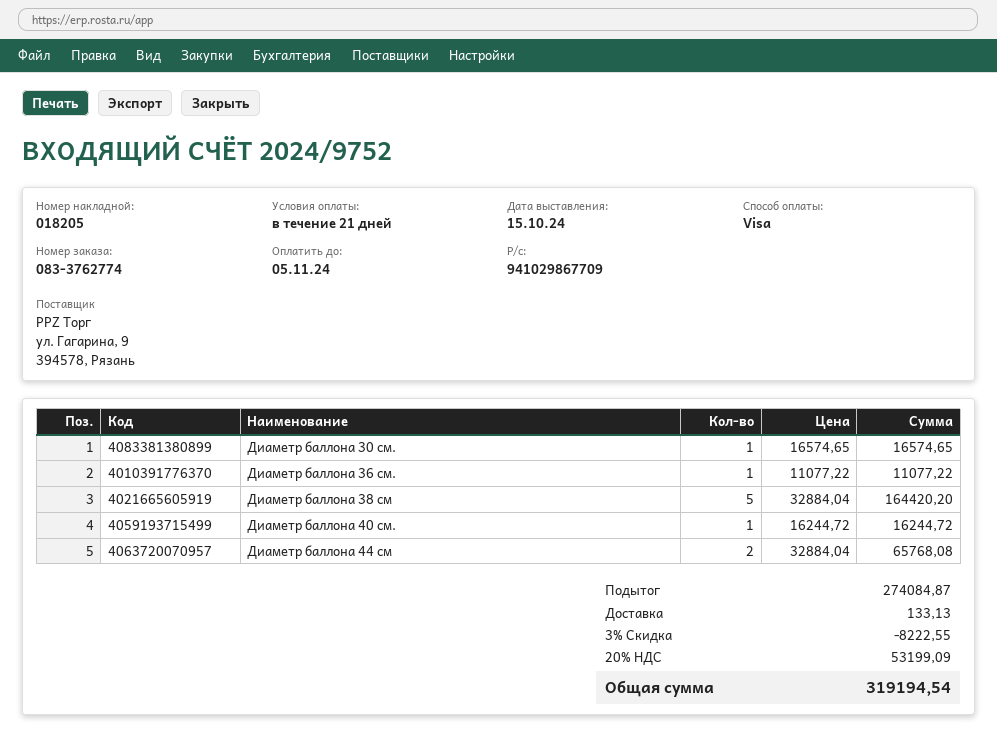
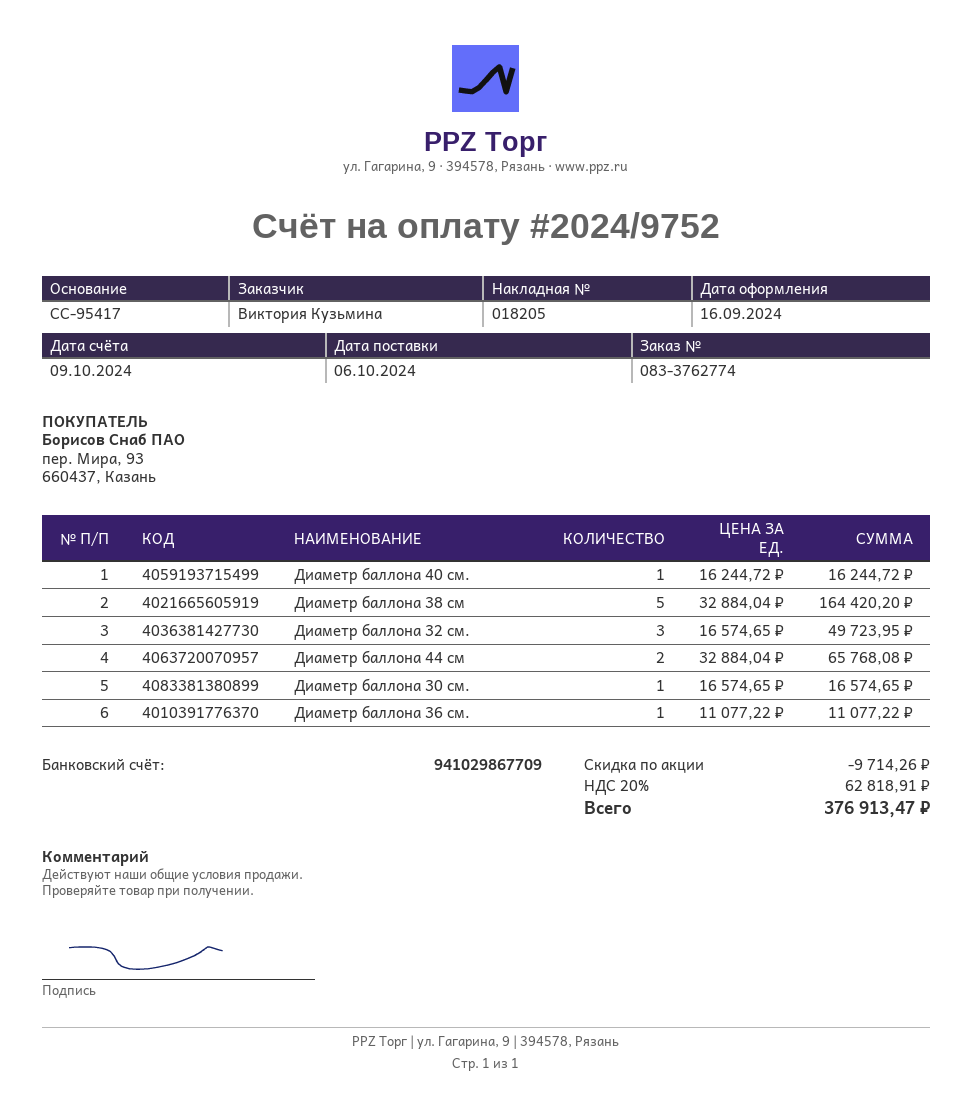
invoice date: 2024-10-15 -> 2024-10-09
Диаметр баллона 32 см.: none -> 3 x 16574.65 = 49723.95
discount: 8222.55 -> 9714.26
shipping: 133.13 -> none
tax: 20% = 53199.09 -> 20% = 62818.91
total: 319194.54 -> 376913.47

